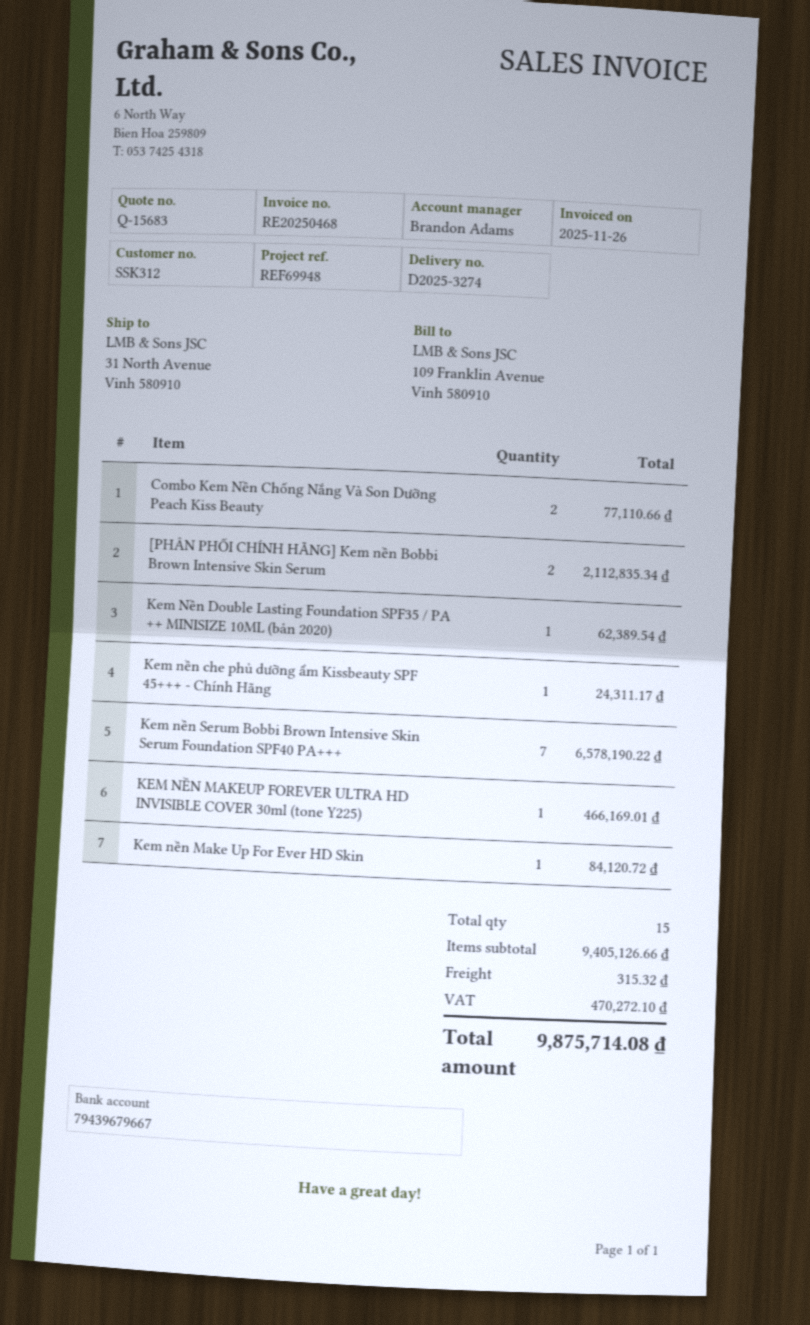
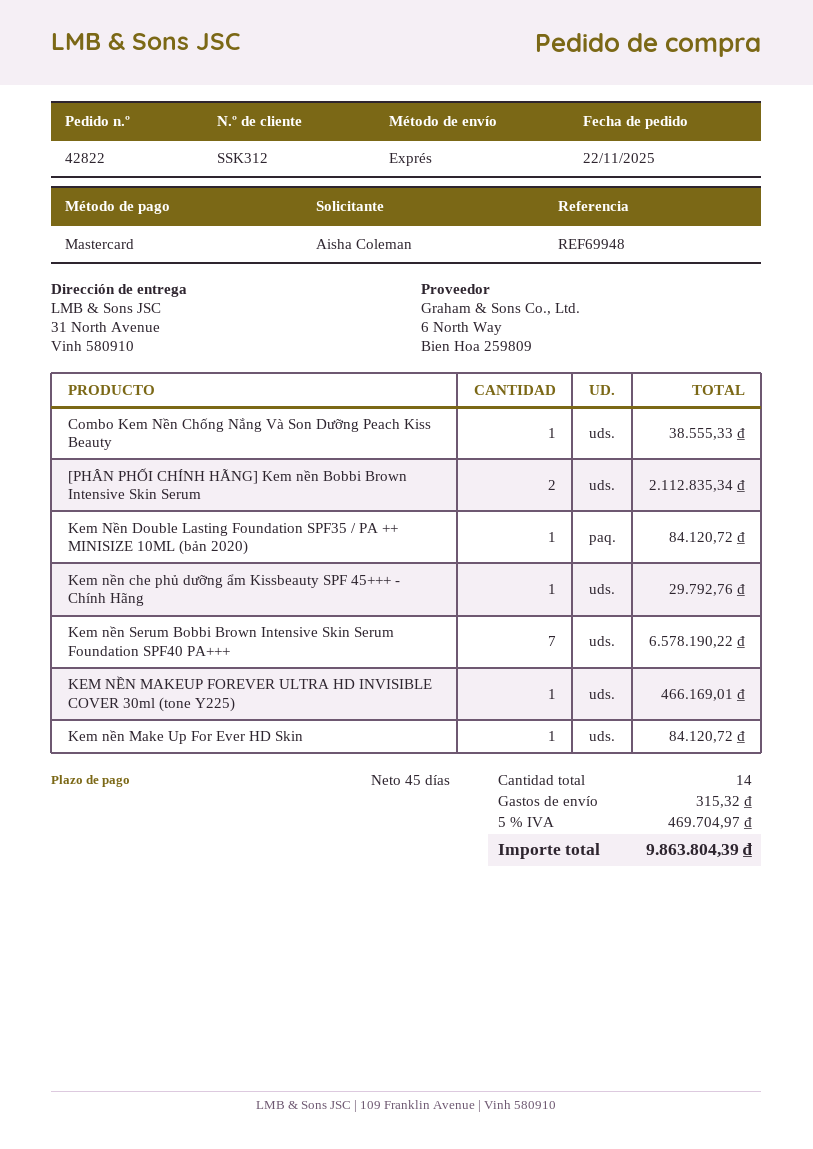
Combo Kem Nền Chống Nắng Và Son Dưỡng Peach Kiss Beauty: 2 for 77110.66 -> 1 for 38555.33
Kem Nền Double Lasting Foundation SPF35 / PA ++ MINISIZE 10ML (bản 2020): 1 for 62389.54 -> 1 for 84120.72
Kem nền che phủ dưỡng ẩm Kissbeauty SPF 45+++ - Chính Hãng: 1 for 24311.17 -> 1 for 29792.76
total quantity: 15 -> 14
tax: 470272.10 -> 469704.97
total: 9875714.08 -> 9863804.39

